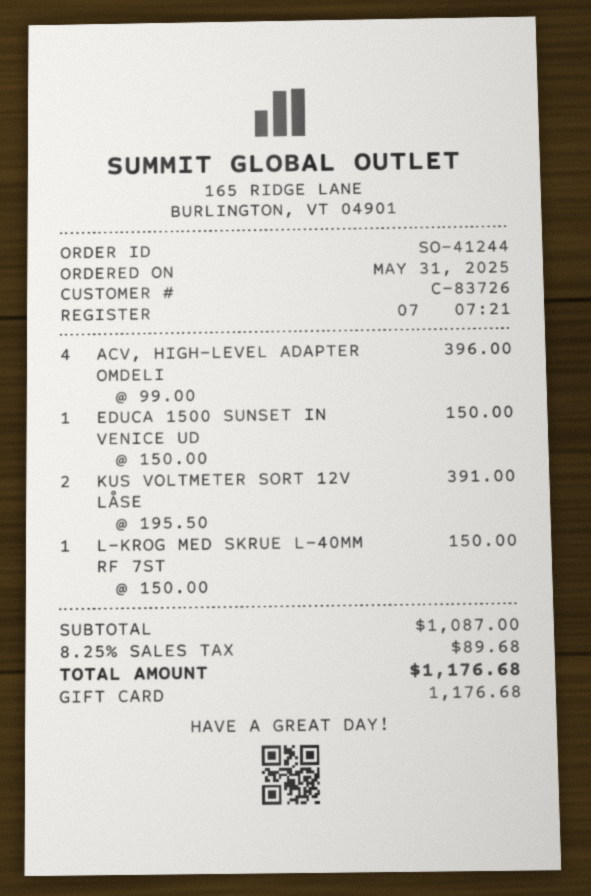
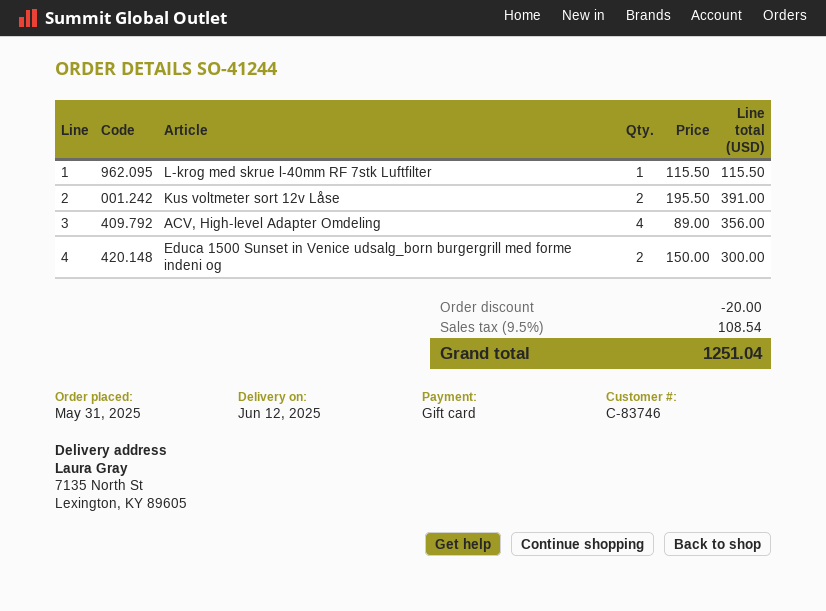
customer number: C-83726 -> C-83746
ACV, HIGH-LEVEL ADAPTER OMDELI: 4 x 99.00 = 396.00 -> 4 x 89.00 = 356.00
EDUCA 1500 SUNSET IN VENICE UD: 1 x 150.00 = 150.00 -> 2 x 150.00 = 300.00
L-KROG MED SKRUE L-40MM RF 7ST: 1 x 150.00 = 150.00 -> 1 x 115.50 = 115.50
discount: none -> 20.00
tax: 8.25% = 89.68 -> 9.5% = 108.54
total: 1176.68 -> 1251.04

